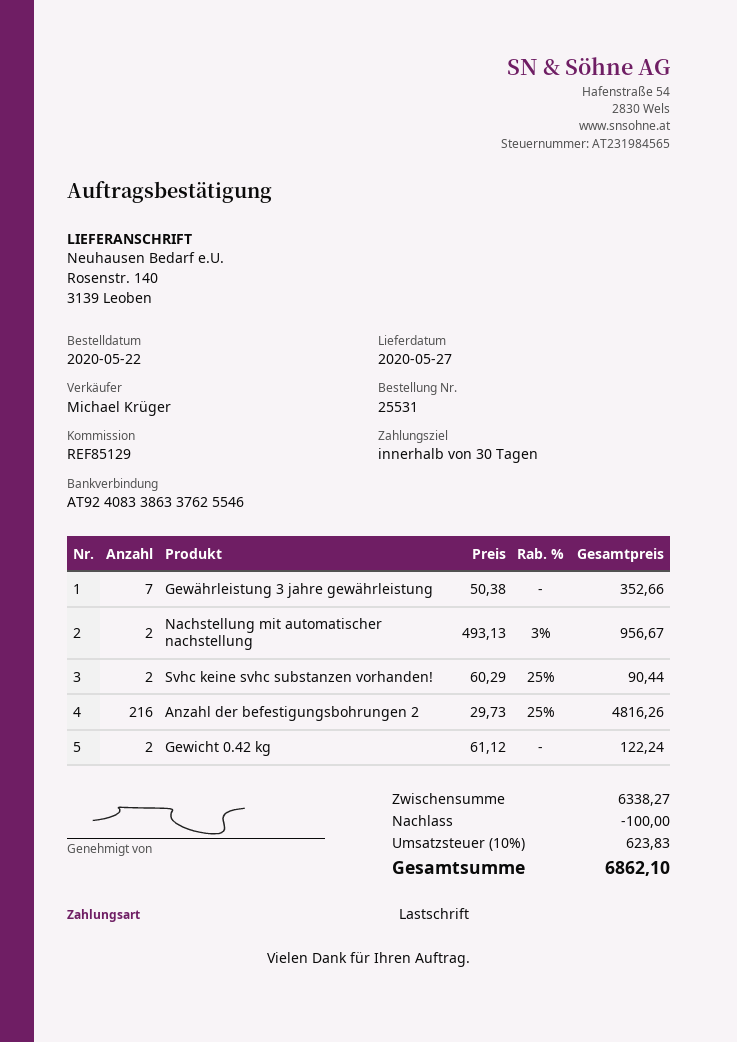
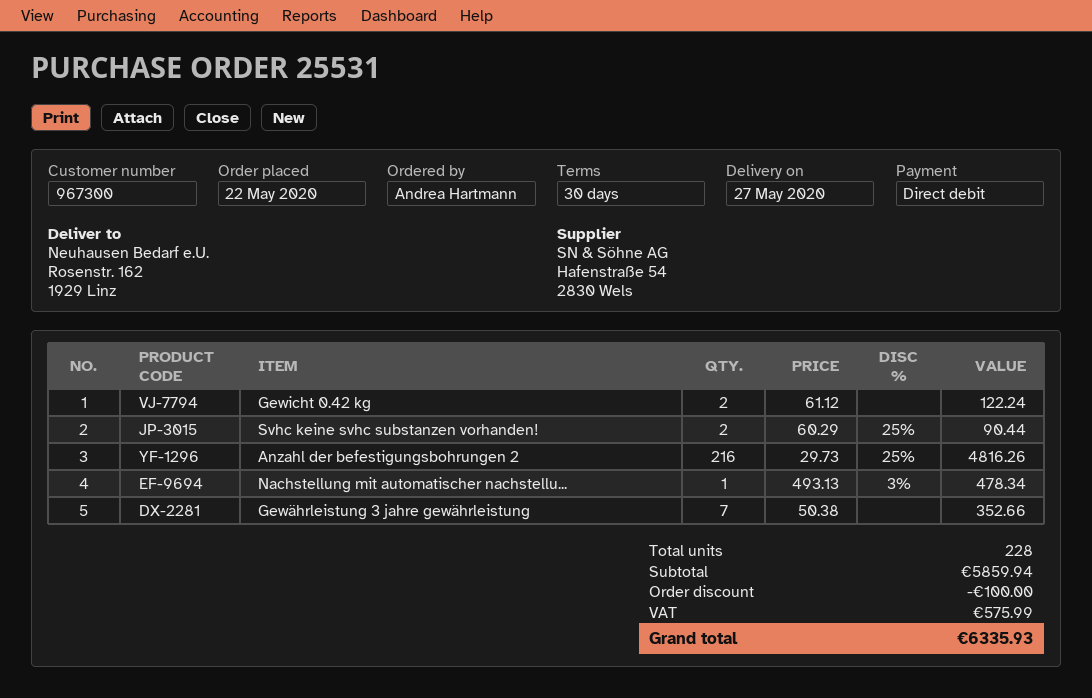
ship to: Rosenstr. 140, 3139 Leoben -> Rosenstr. 162, 1929 Linz
Nachstellung mit automatischer nachstellung: 2 x 493.13 - 3% = 956.67 -> 1 x 493.13 - 3% = 478.34
subtotal: 6338.27 -> 5859.94
tax: 623.83 -> 575.99
total: 6862.10 -> 6335.93

